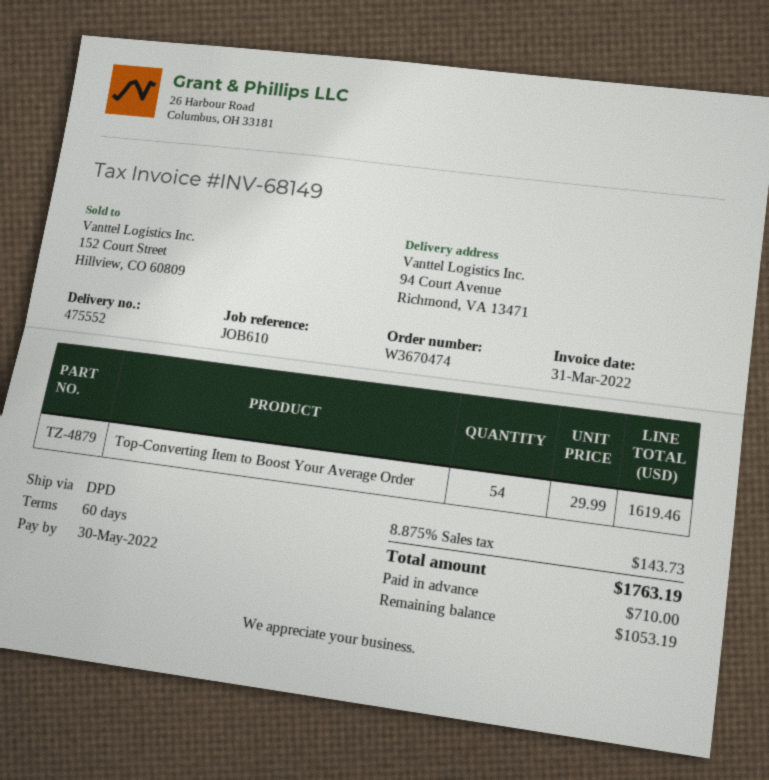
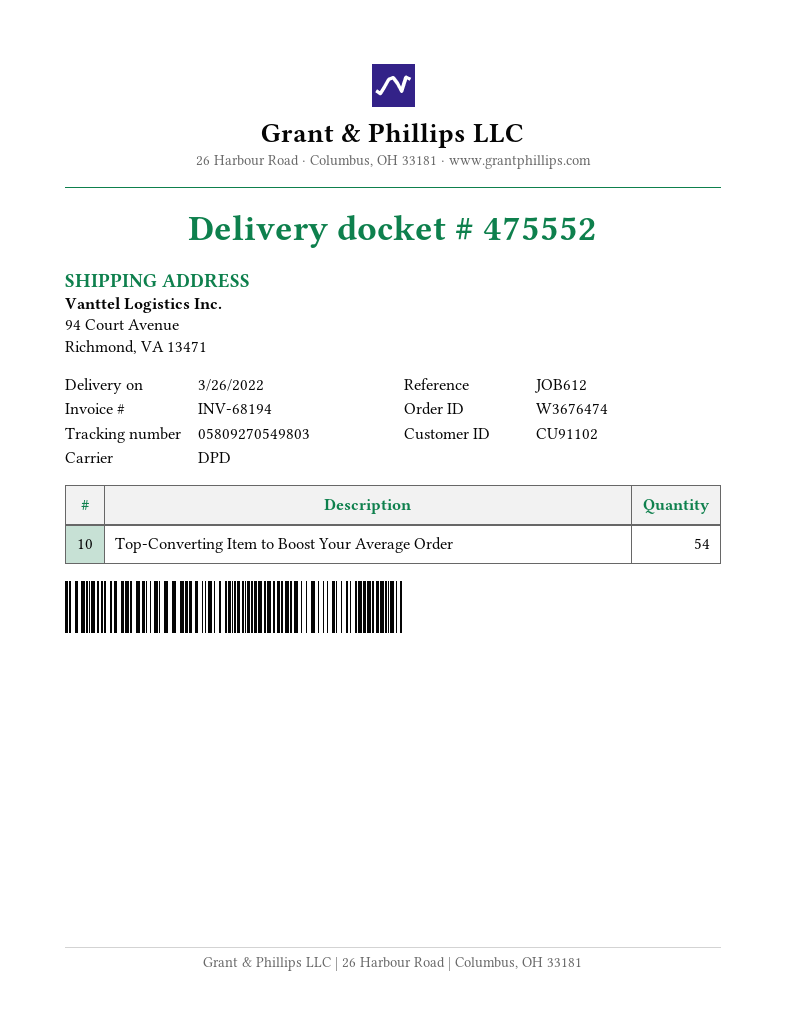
order number: W3670474 -> W3676474
invoice number: INV-68149 -> INV-68194
reference: JOB610 -> JOB612

